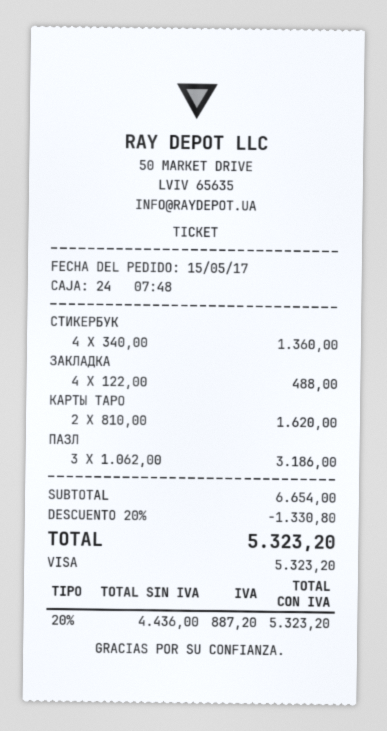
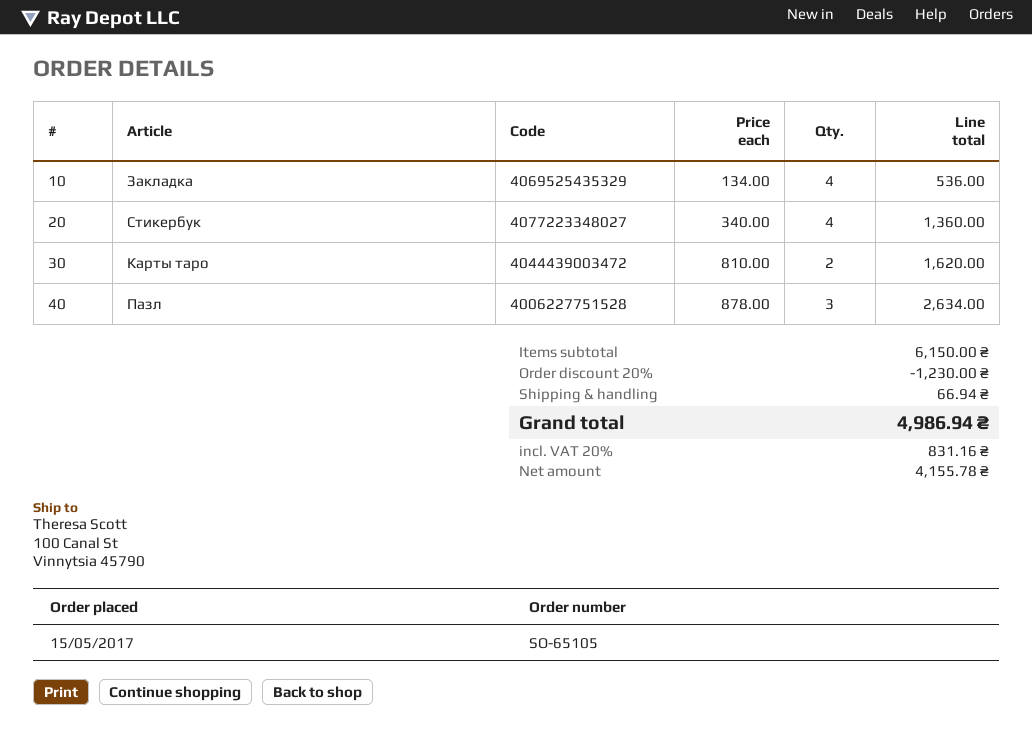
ЗАКЛАДКА: 4 x 122.00 = 488.00 -> 4 x 134.00 = 536.00
ПАЗЛ: 3 x 1062.00 = 3186.00 -> 3 x 878.00 = 2634.00
subtotal: 6654.00 -> 6150.00
discount: 20% = 1330.80 -> 20% = 1230.00
shipping: none -> 66.94
net: 4436.00 -> 4155.78
tax: 20% = 887.20 -> 20% = 831.16
total: 5323.20 -> 4986.94

